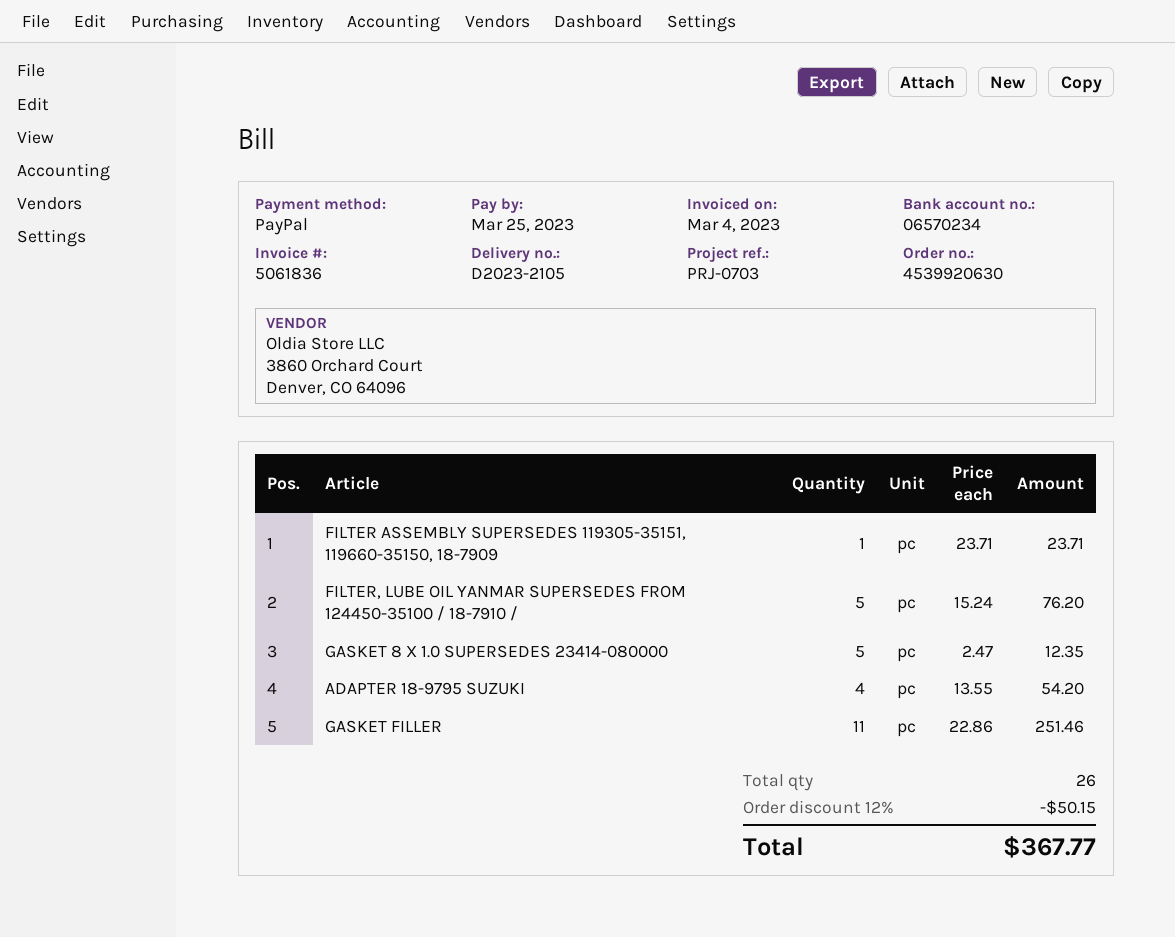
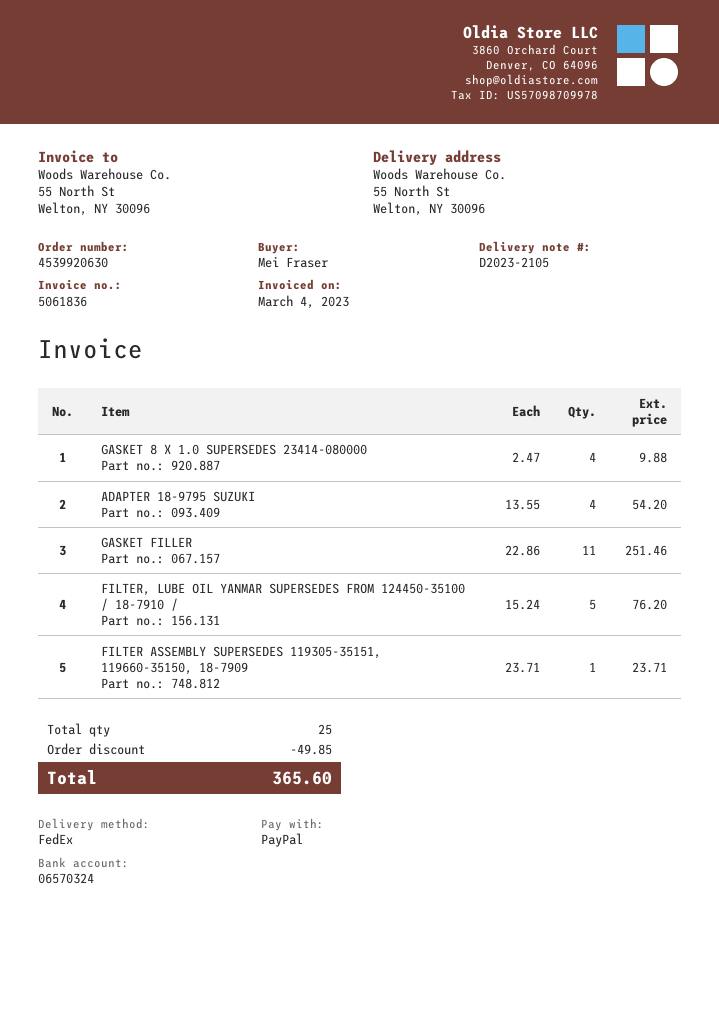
bank account: 06570234 -> 06570324
GASKET 8 X 1.0 SUPERSEDES 23414-080000: 5 x 2.47 = 12.35 -> 4 x 2.47 = 9.88
total quantity: 26 -> 25
discount: 50.15 -> 49.85
total: 367.77 -> 365.60

